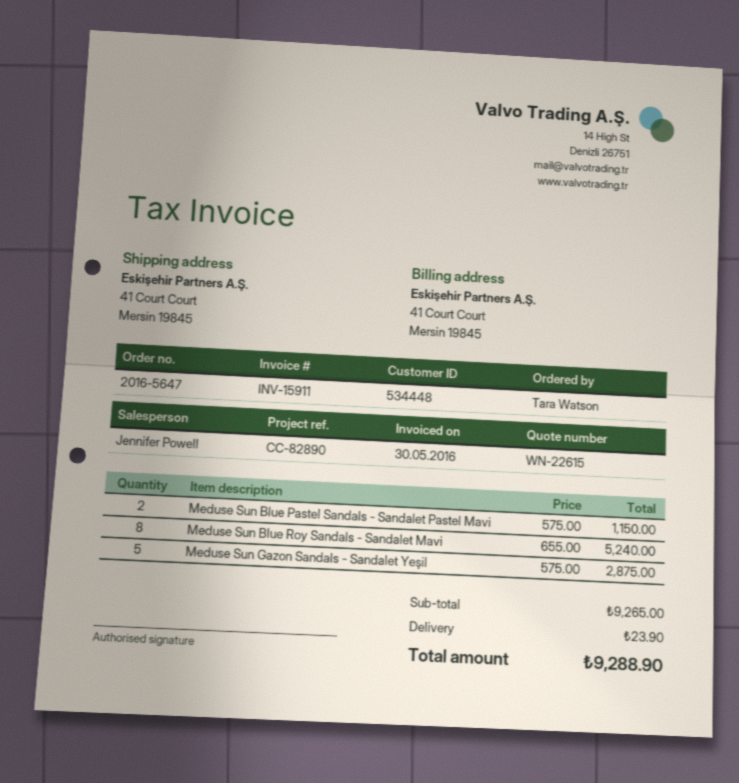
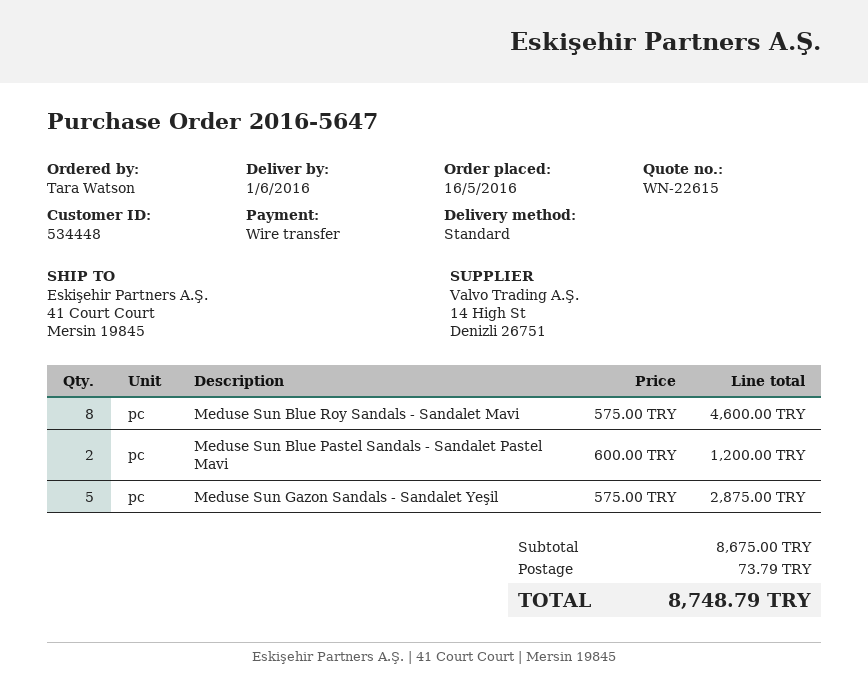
Meduse Sun Blue Pastel Sandals - Sandalet Pastel Mavi: 2 x 575.00 = 1150.00 -> 2 x 600.00 = 1200.00
Meduse Sun Blue Roy Sandals - Sandalet Mavi: 8 x 655.00 = 5240.00 -> 8 x 575.00 = 4600.00
subtotal: 9265.00 -> 8675.00
shipping: 23.90 -> 73.79
total: 9288.90 -> 8748.79

